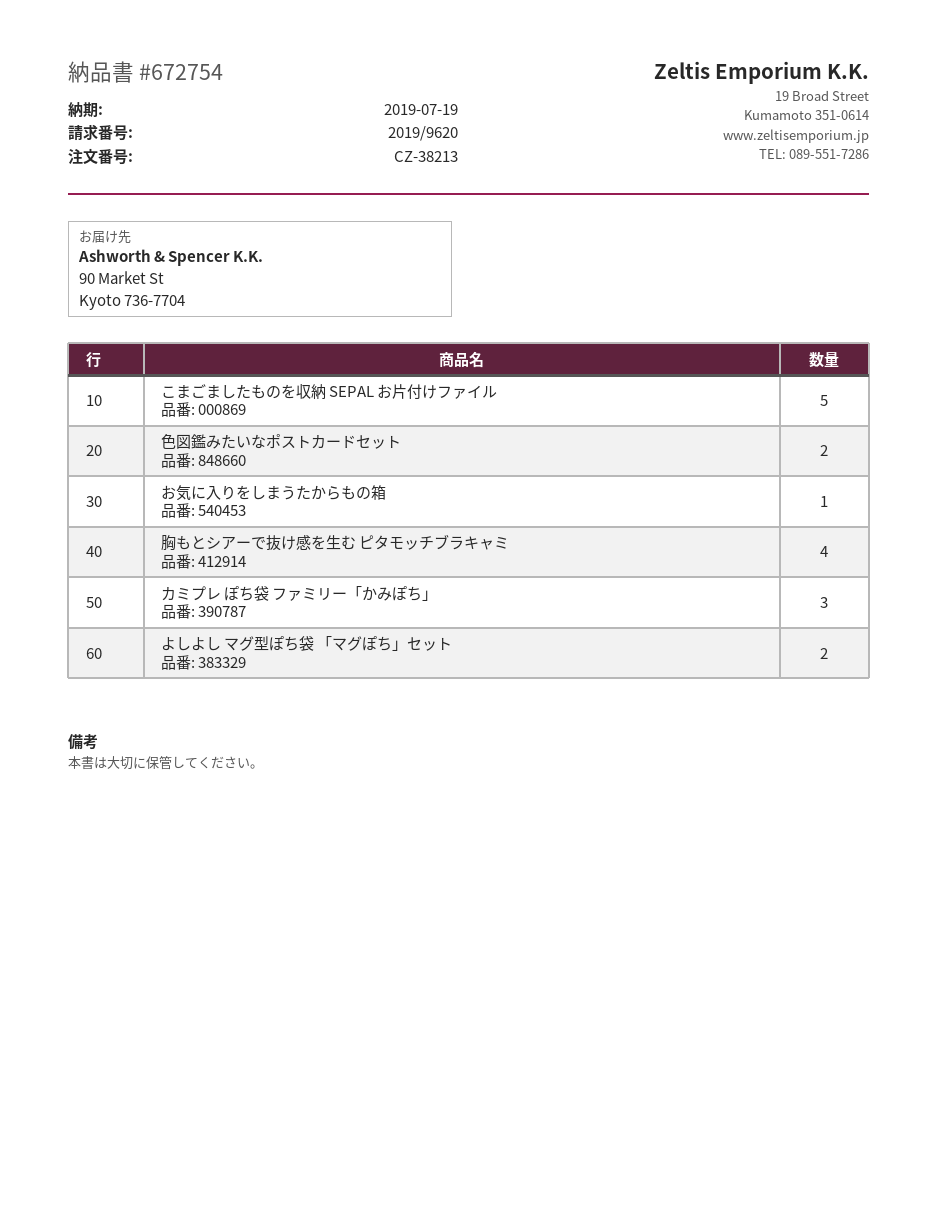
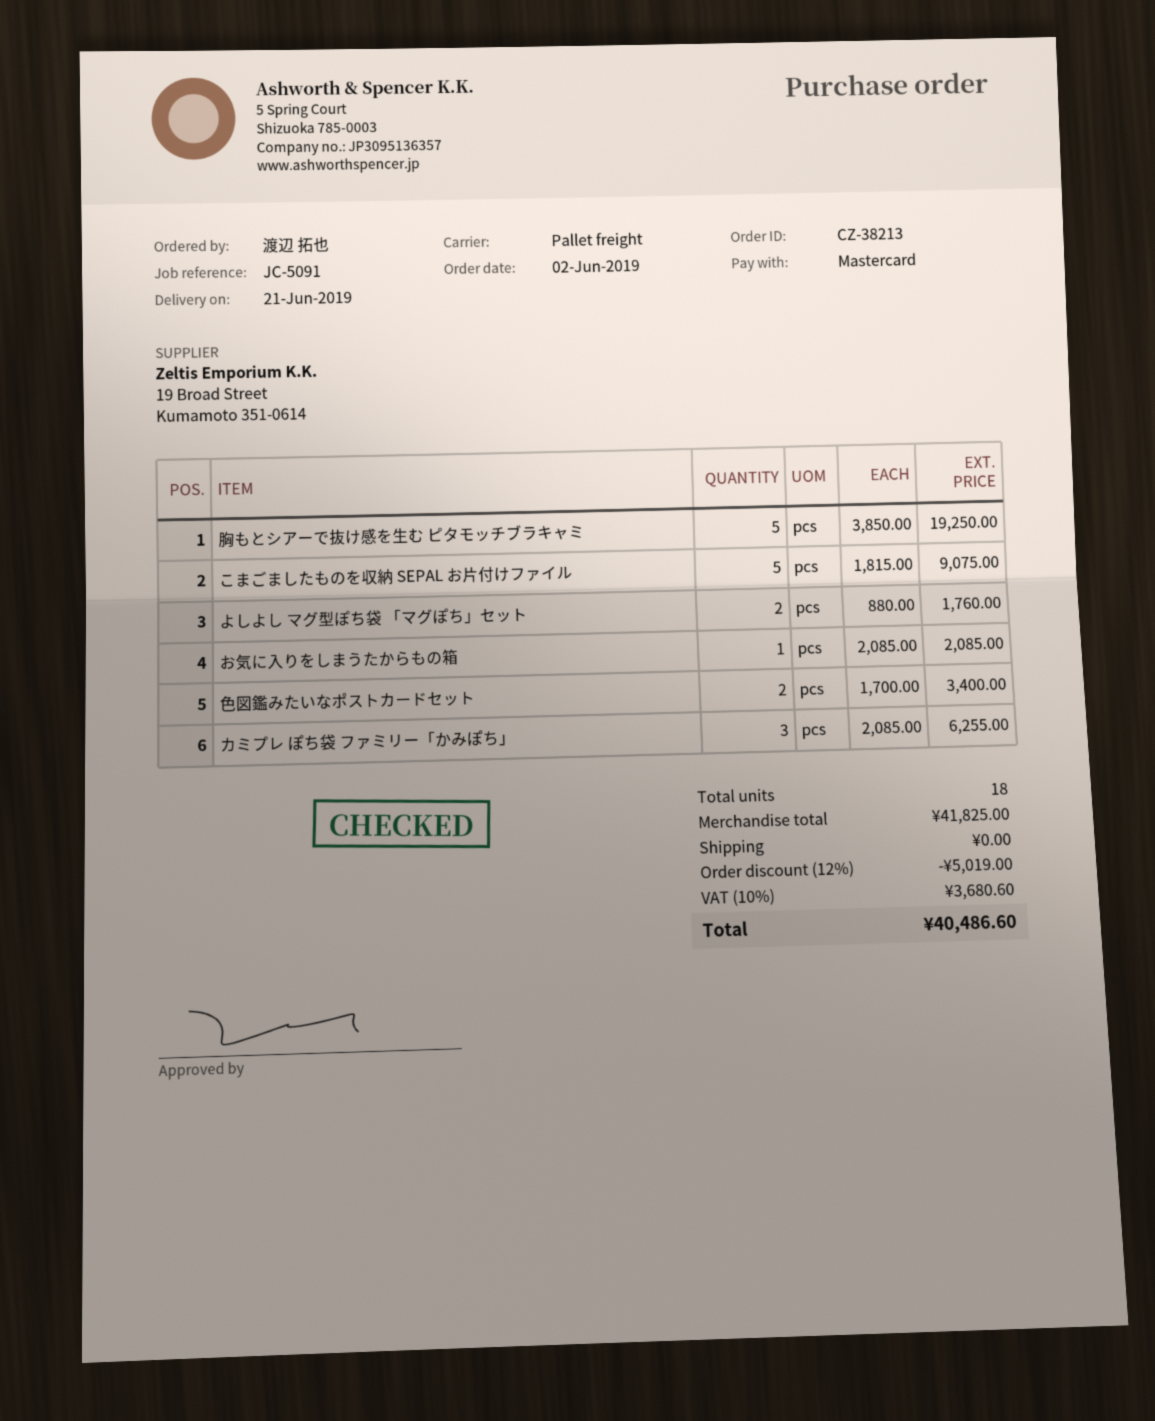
delivery date: 2019-07-19 -> 2019-06-21
胸もとシアーで抜け感を生む ピタモッチブラキャミ: 4 -> 5

